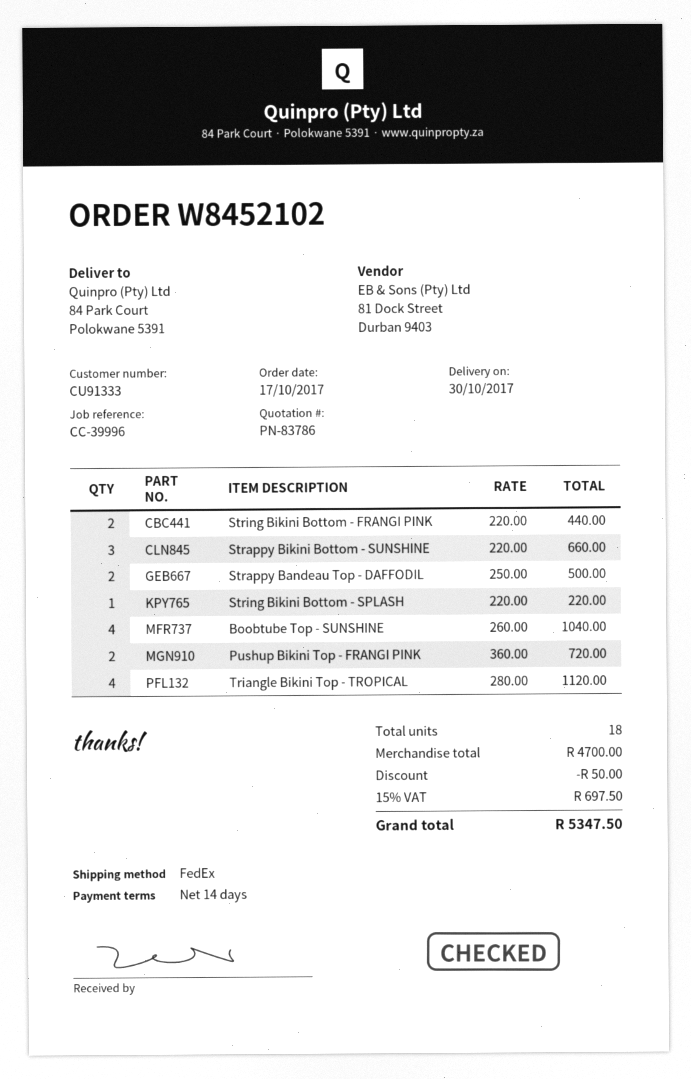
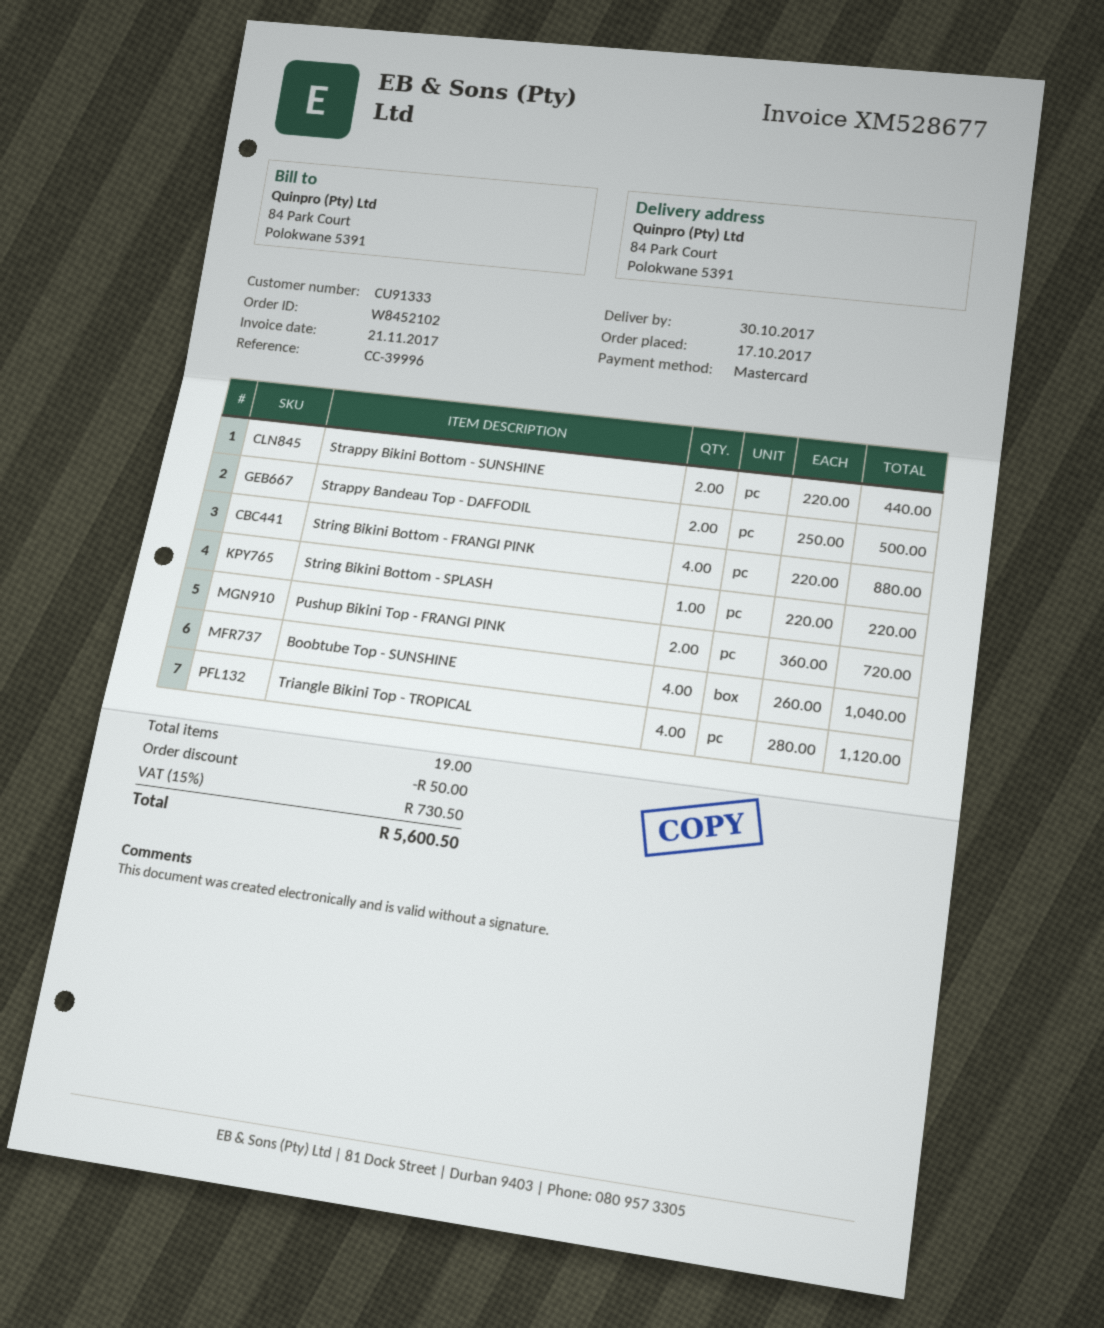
String Bikini Bottom - FRANGI PINK: 2 x 220.00 = 440.00 -> 4 x 220.00 = 880.00
Strappy Bikini Bottom - SUNSHINE: 3 x 220.00 = 660.00 -> 2 x 220.00 = 440.00
total quantity: 18 -> 19
tax: 15% = 697.50 -> 15% = 730.50
total: 5347.50 -> 5600.50

